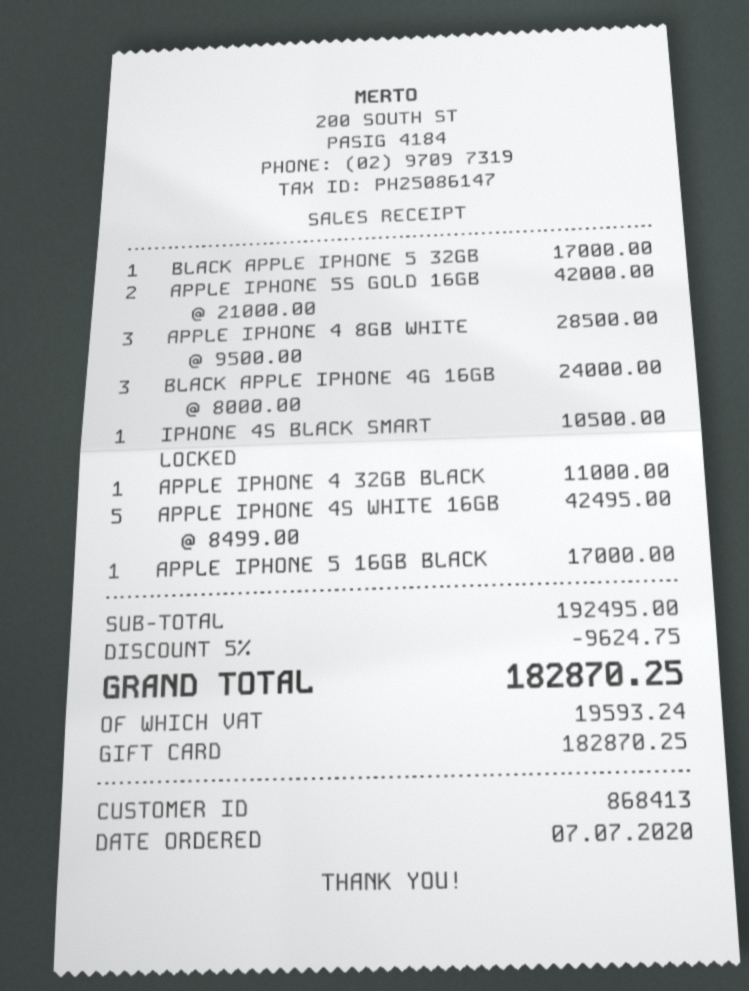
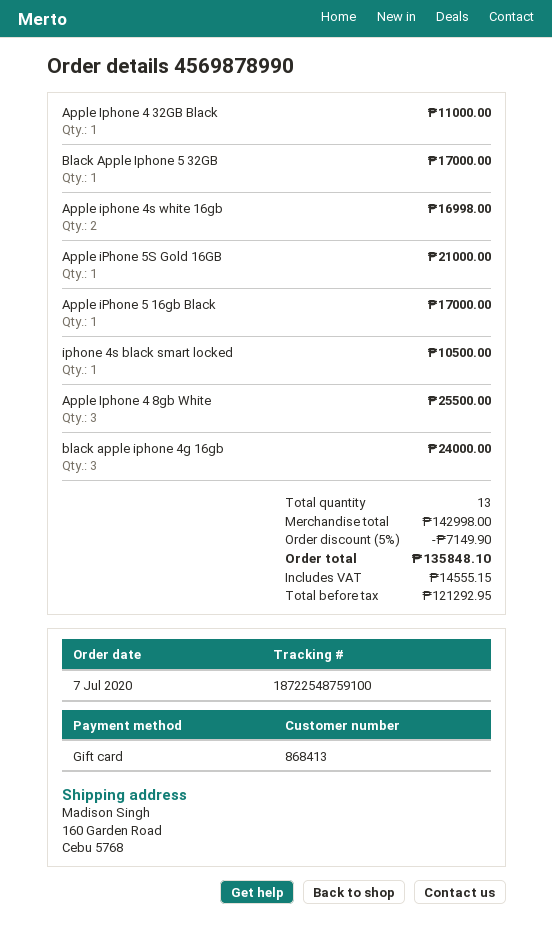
APPLE IPHONE 5S GOLD 16GB: 2 for 42000.00 -> 1 for 21000.00
APPLE IPHONE 4 8GB WHITE: 3 for 28500.00 -> 3 for 25500.00
APPLE IPHONE 4S WHITE 16GB: 5 for 42495.00 -> 2 for 16998.00
subtotal: 192495.00 -> 142998.00
discount: 5% = 9624.75 -> 5% = 7149.90
tax: 19593.24 -> 14555.15
total: 182870.25 -> 135848.10

